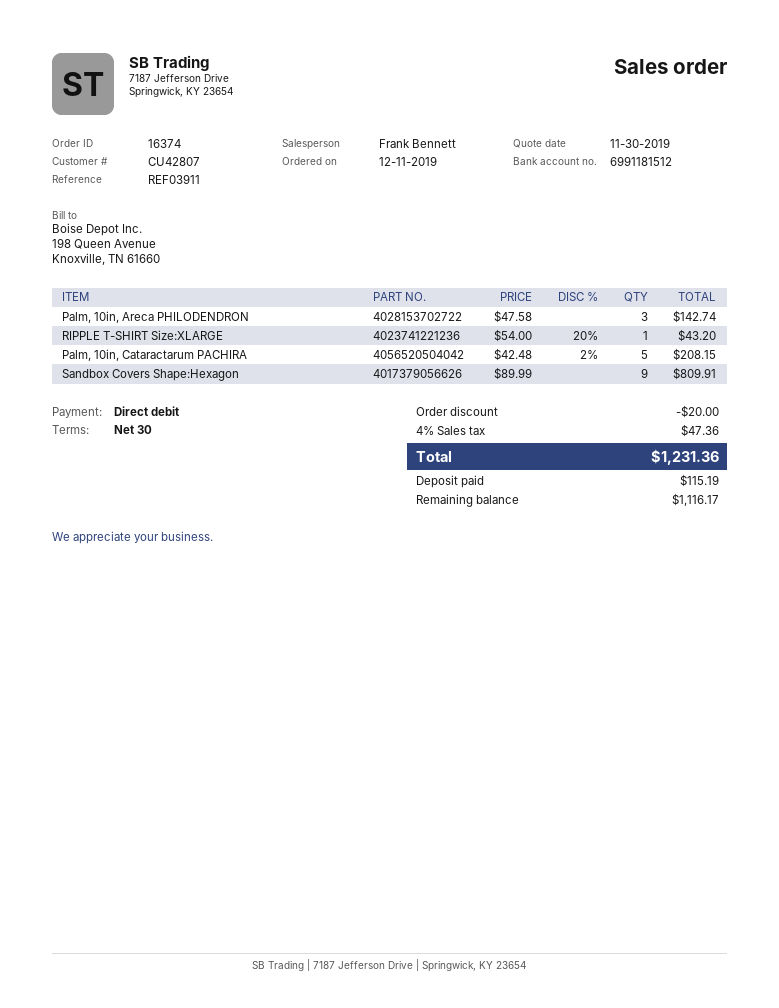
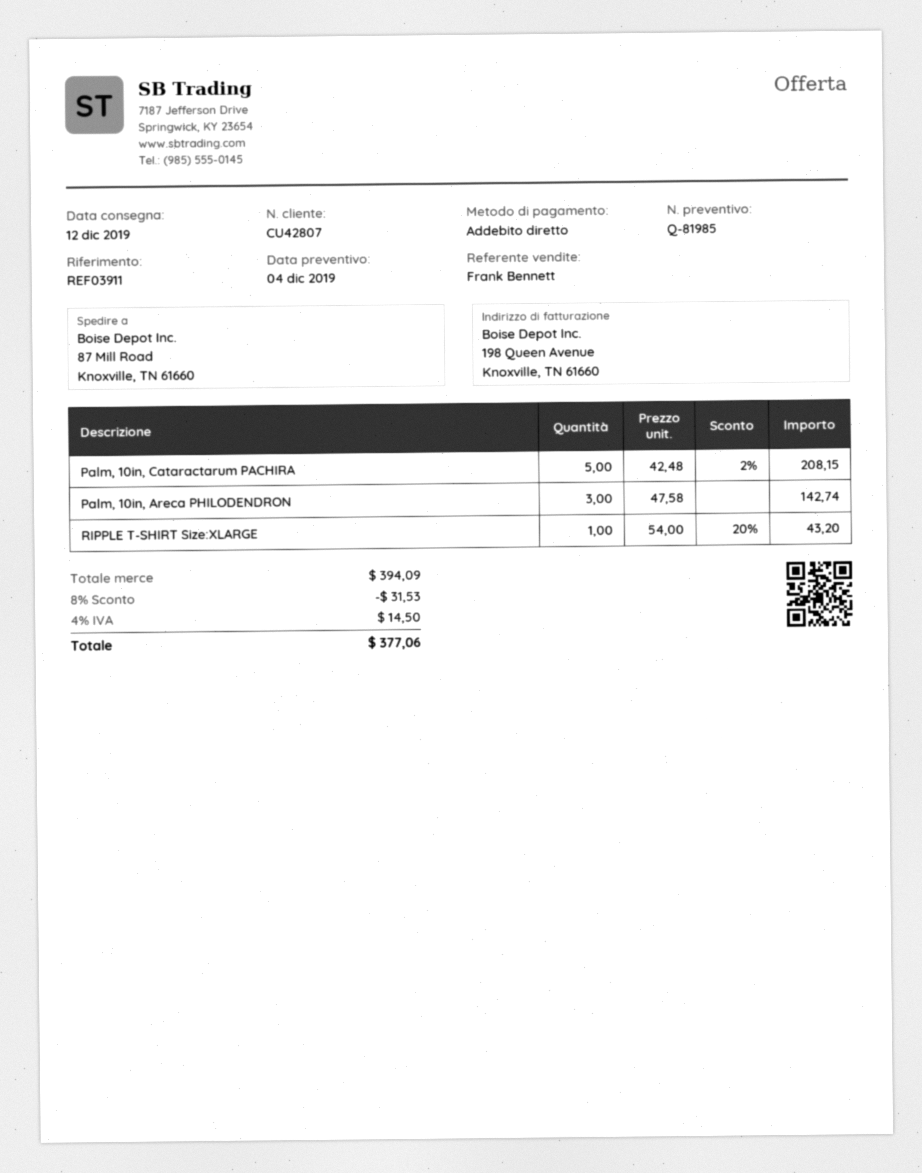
quote date: 2019-11-30 -> 2019-12-04
Sandbox Covers Shape:Hexagon: 9 x 89.99 = 809.91 -> none
discount: 20.00 -> 31.53
tax: 4% = 47.36 -> 4% = 14.50
total: 1231.36 -> 377.06

